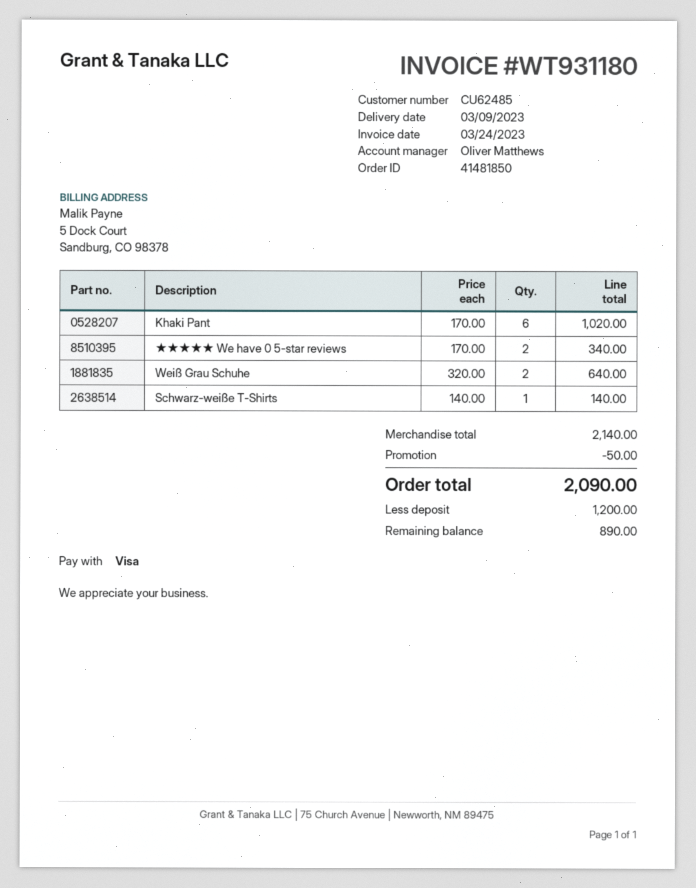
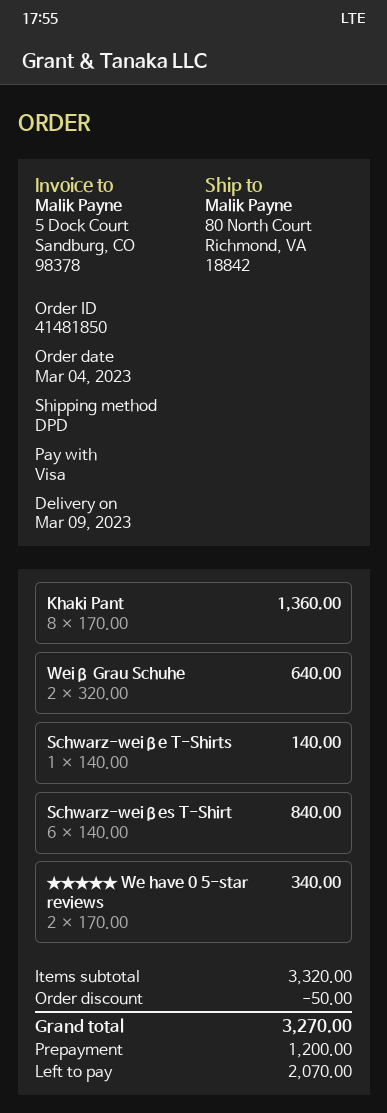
Khaki Pant: 6 x 170.00 = 1020.00 -> 8 x 170.00 = 1360.00
Schwarz-weißes T-Shirt: none -> 6 x 140.00 = 840.00
subtotal: 2140.00 -> 3320.00
total: 2090.00 -> 3270.00
balance: 890.00 -> 2070.00

